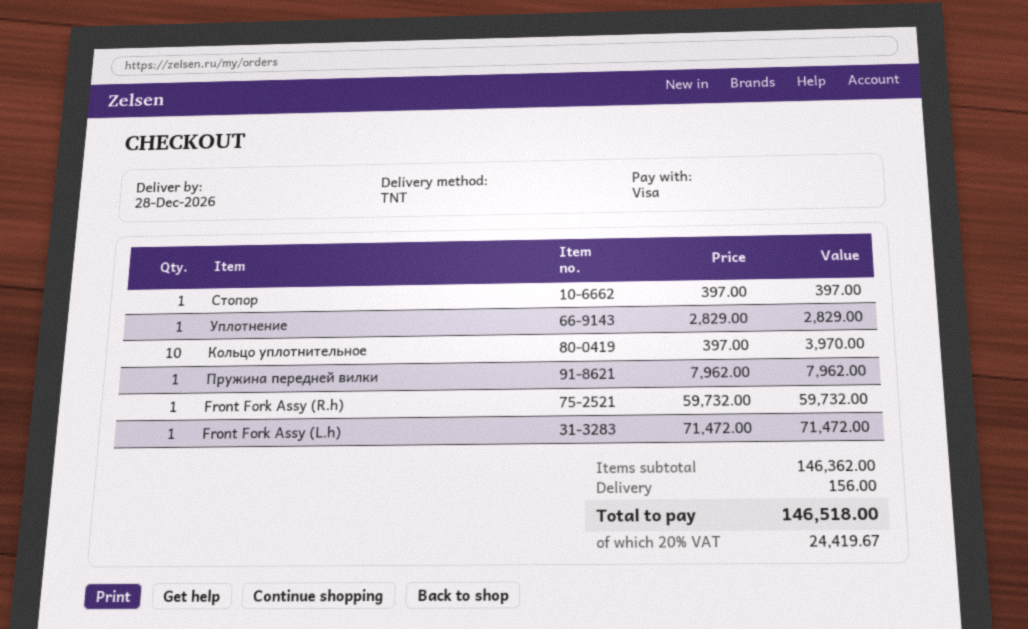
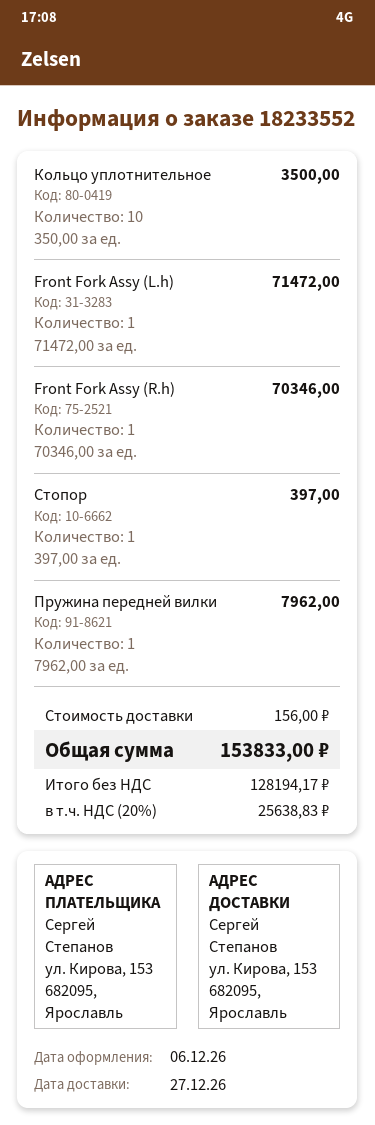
delivery date: 2026-12-28 -> 2026-12-27
Уплотнение: 1 x 2829.00 = 2829.00 -> none
Кольцо уплотнительное: 10 x 397.00 = 3970.00 -> 10 x 350.00 = 3500.00
Front Fork Assy (R.h): 1 x 59732.00 = 59732.00 -> 1 x 70346.00 = 70346.00
tax: 20% = 24419.67 -> 20% = 25638.83
total: 146518.00 -> 153833.00

